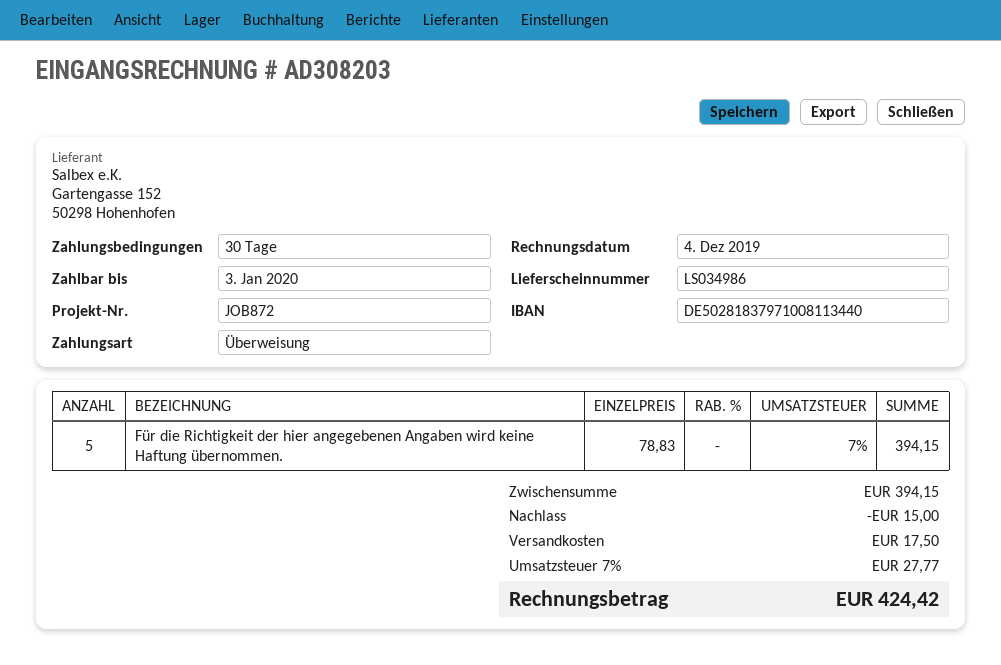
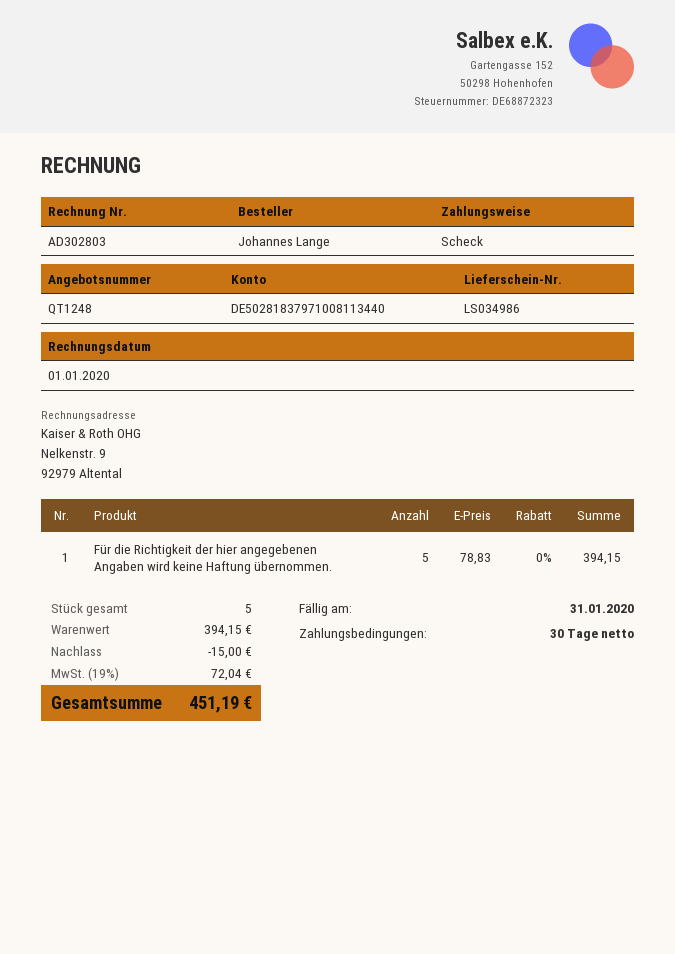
invoice number: AD308203 -> AD302803
invoice date: 2019-12-04 -> 2020-01-01
due date: 2020-01-03 -> 2020-01-31
payment method: bank transfer -> cheque
shipping: 17.50 -> none
tax: 7% = 27.77 -> 19% = 72.04
total: 424.42 -> 451.19

